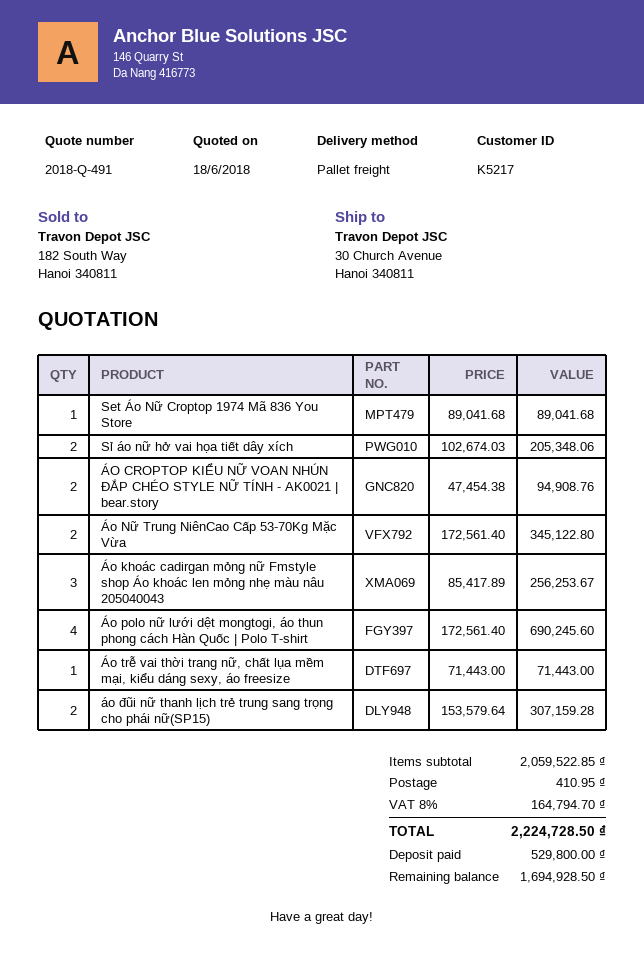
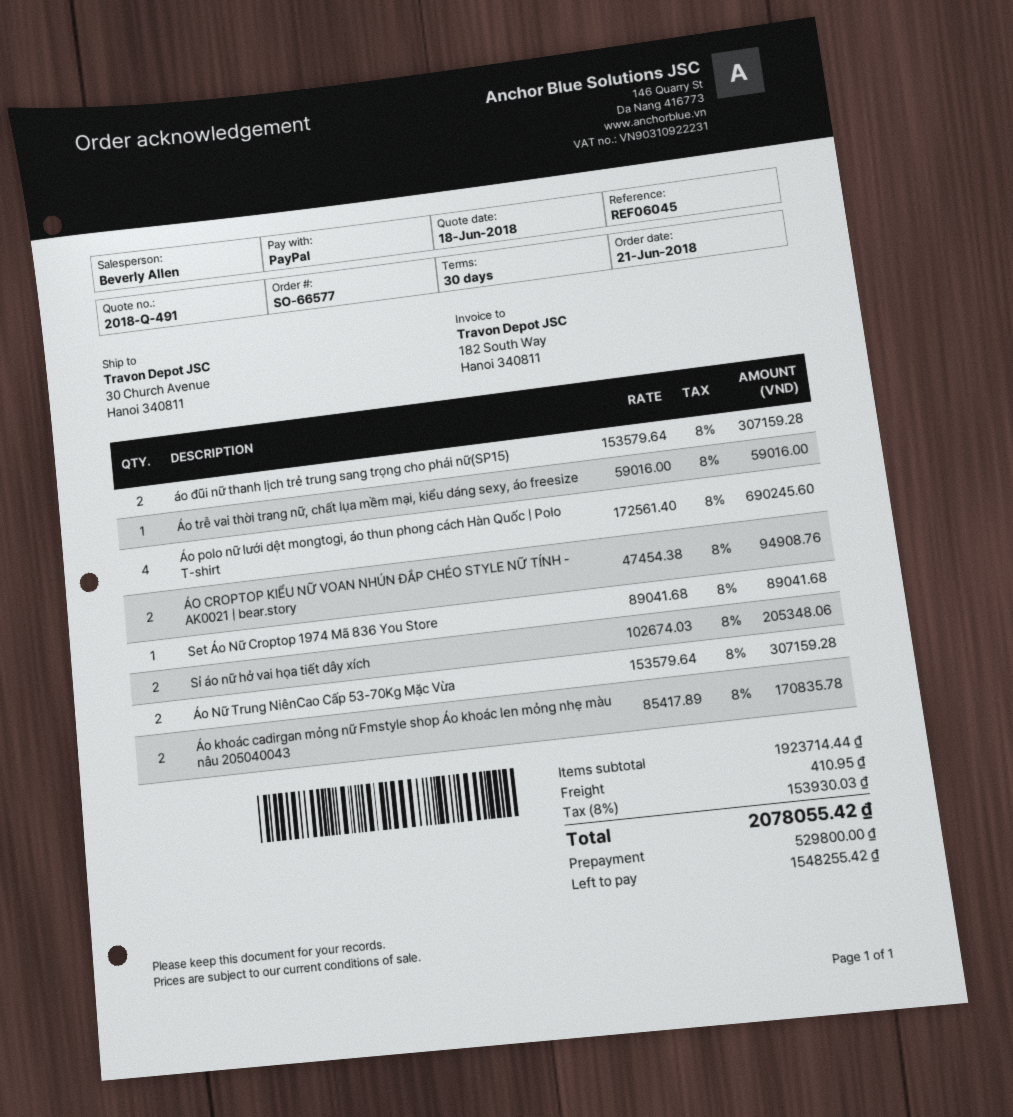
Áo Nữ Trung NiênCao Cấp 53-70Kg Mặc Vừa: 2 x 172561.40 = 345122.80 -> 2 x 153579.64 = 307159.28
Áo khoác cadirgan mỏng nữ Fmstyle shop Áo khoác len mỏng nhẹ màu nâu 205040043: 3 x 85417.89 = 256253.67 -> 2 x 85417.89 = 170835.78
Áo trễ vai thời trang nữ, chất lụa mềm mại, kiểu dáng sexy, áo freesize: 1 x 71443.00 = 71443.00 -> 1 x 59016.00 = 59016.00
subtotal: 2059522.85 -> 1923714.44
tax: 8% = 164794.70 -> 8% = 153930.03
total: 2224728.50 -> 2078055.42
balance: 1694928.50 -> 1548255.42

